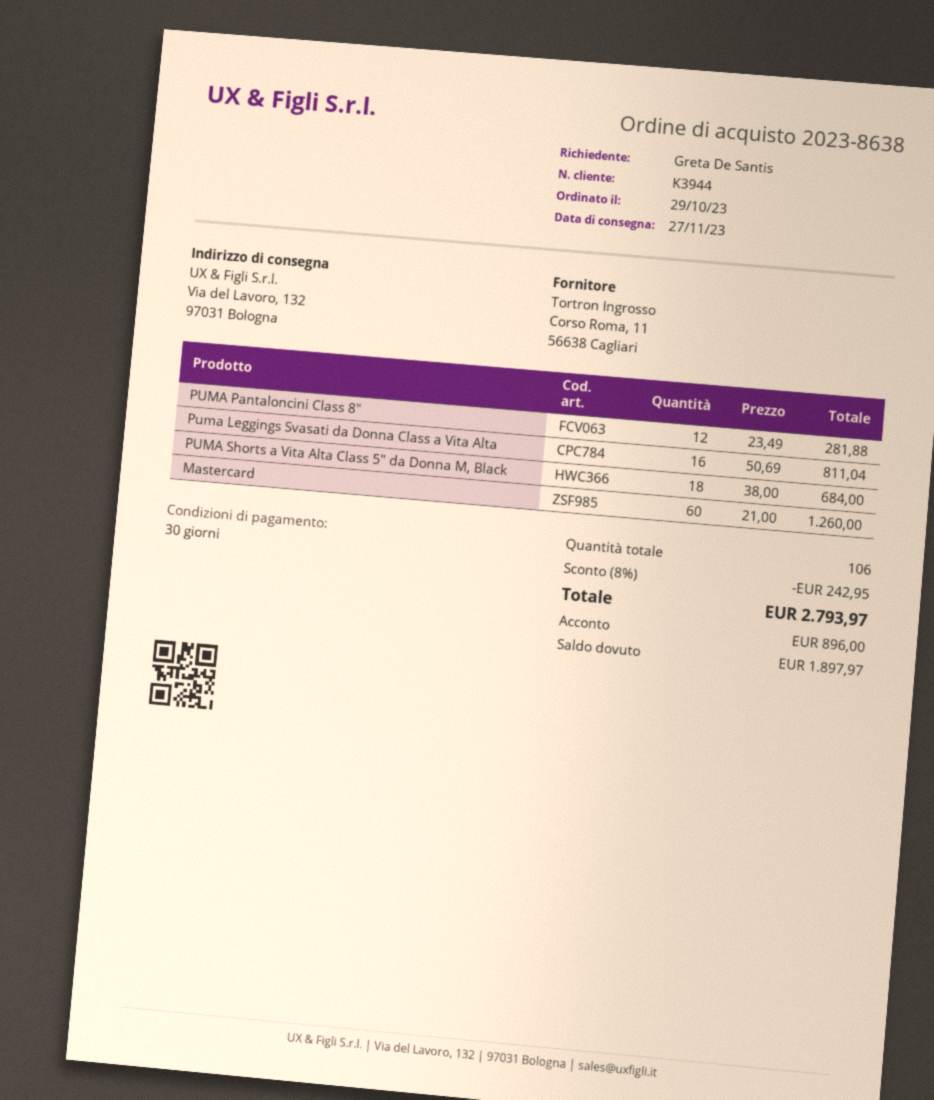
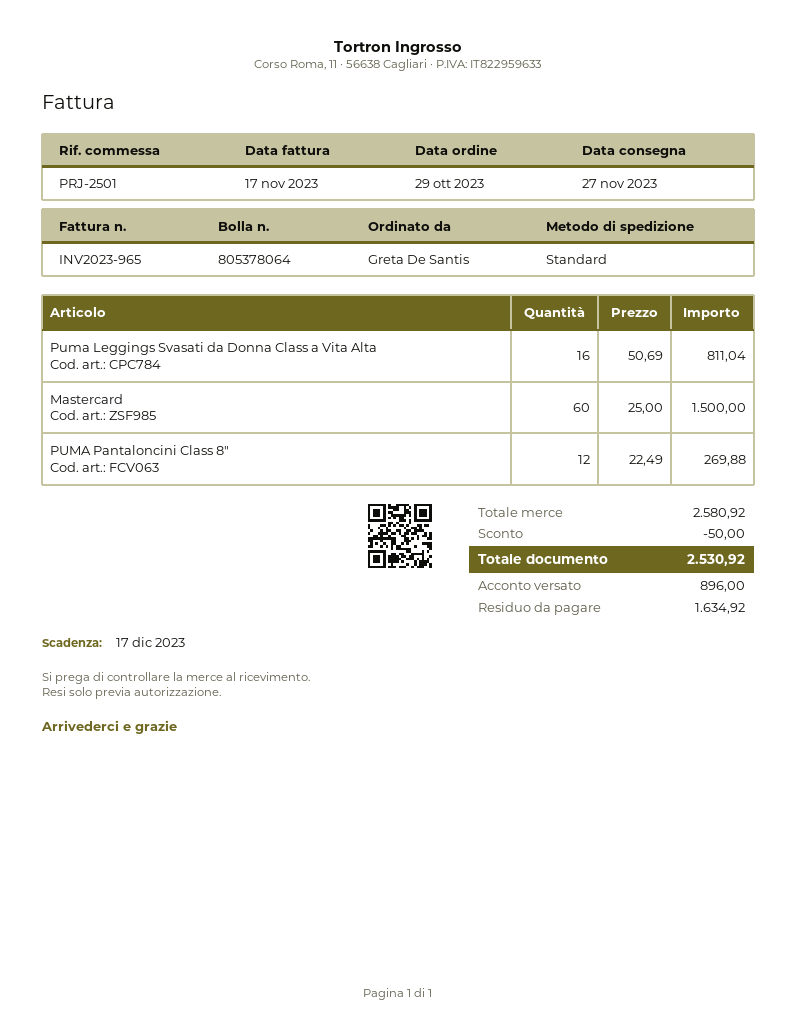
PUMA Pantaloncini Class 8": 12 x 23.49 = 281.88 -> 12 x 22.49 = 269.88
PUMA Shorts a Vita Alta Class 5" da Donna M, Black: 18 x 38.00 = 684.00 -> none
Mastercard: 60 x 21.00 = 1260.00 -> 60 x 25.00 = 1500.00
discount: 242.95 -> 50.00
total: 2793.97 -> 2530.92
balance: 1897.97 -> 1634.92

